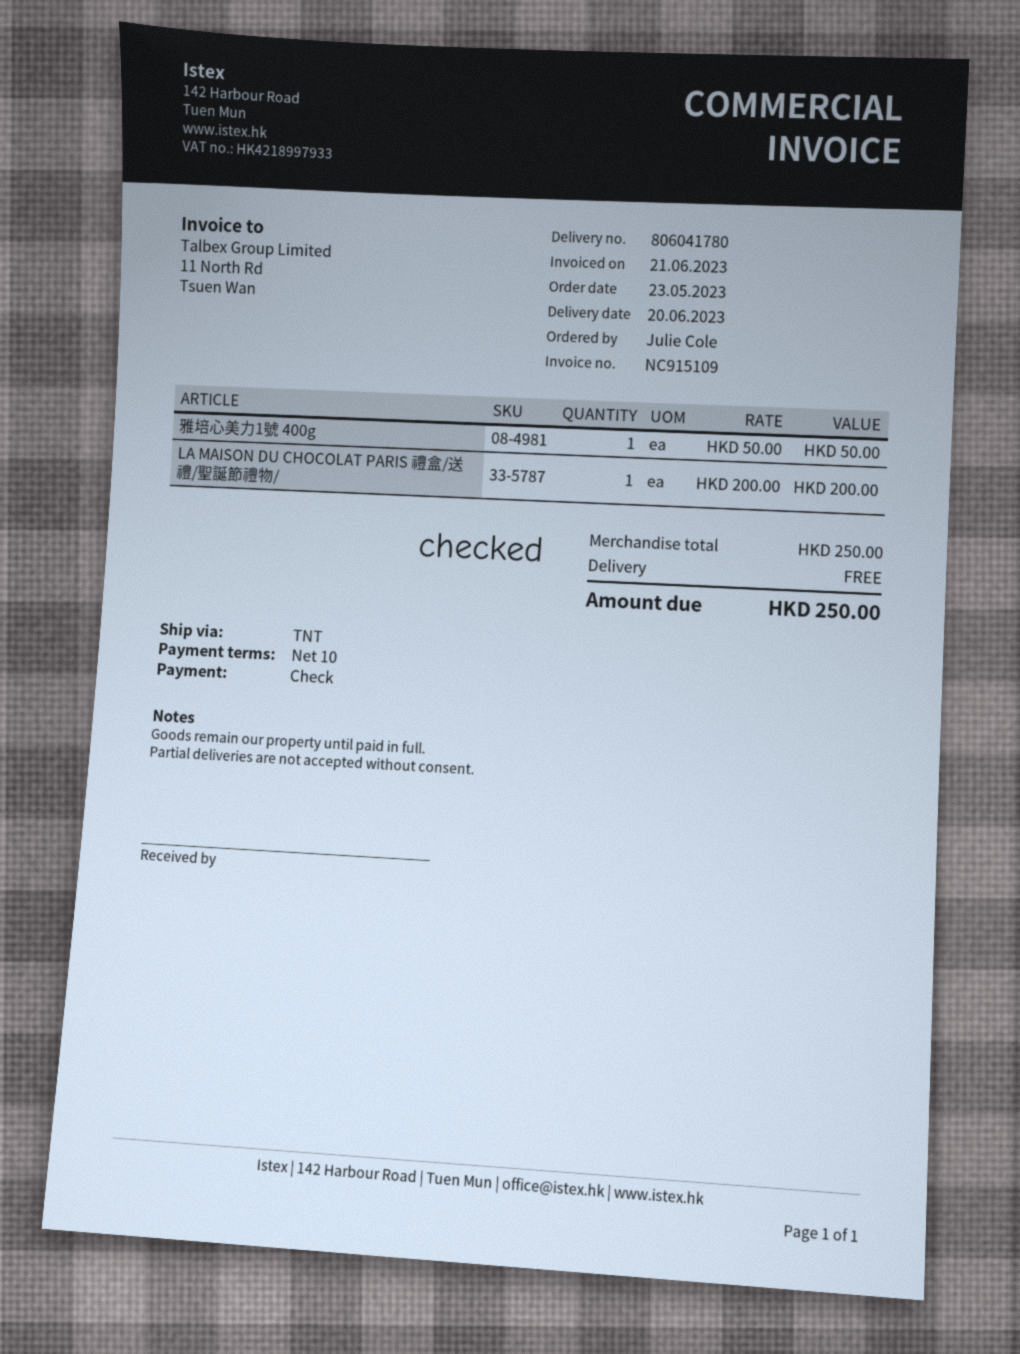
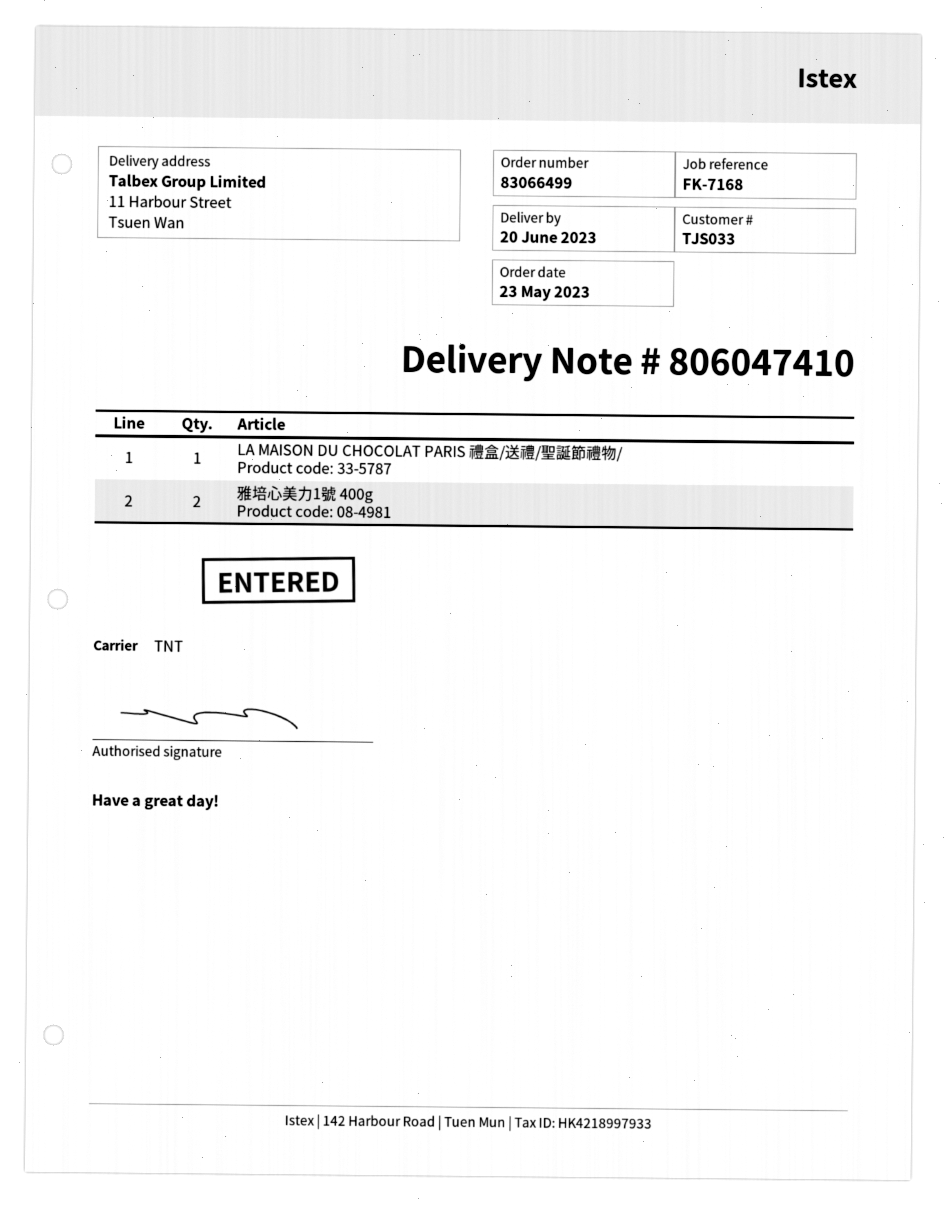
delivery note number: 806041780 -> 806047410
雅培心美力1號 400g: 1 -> 2

